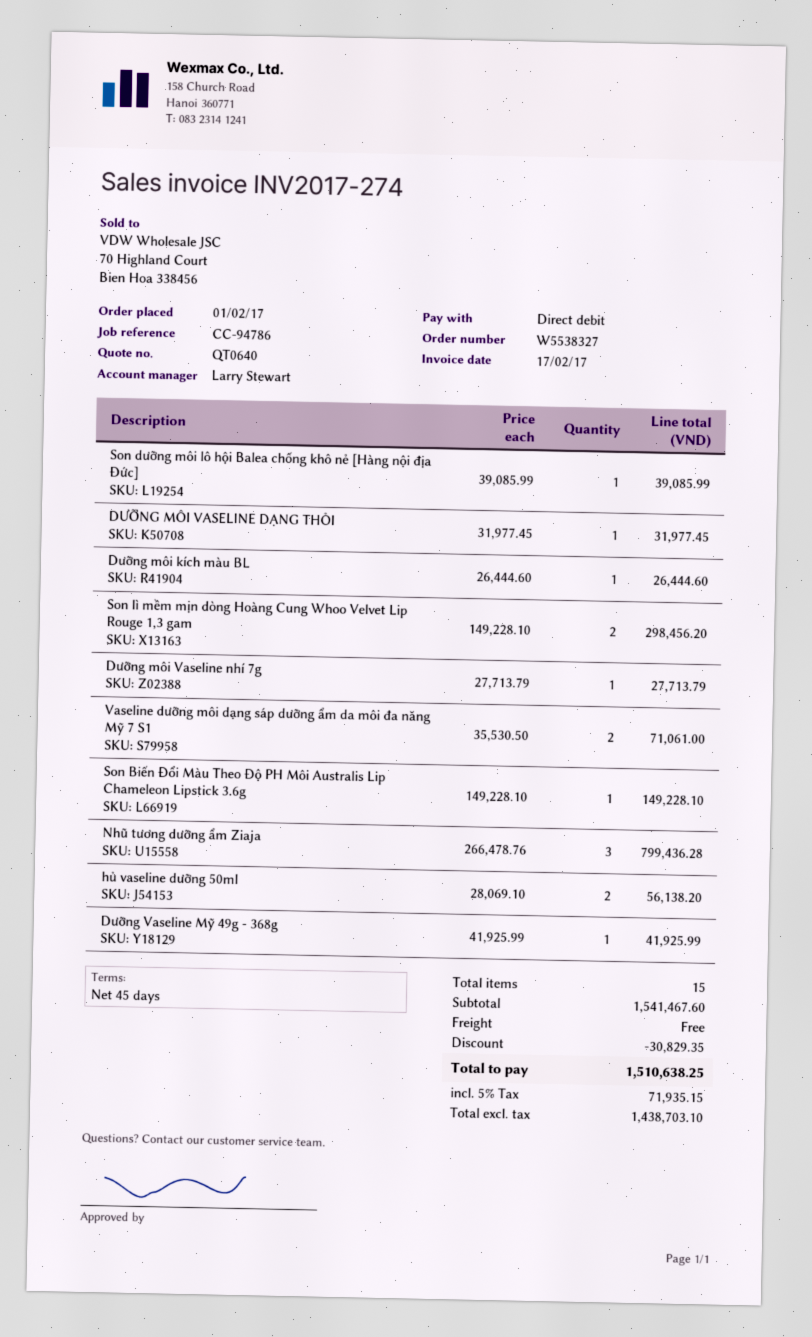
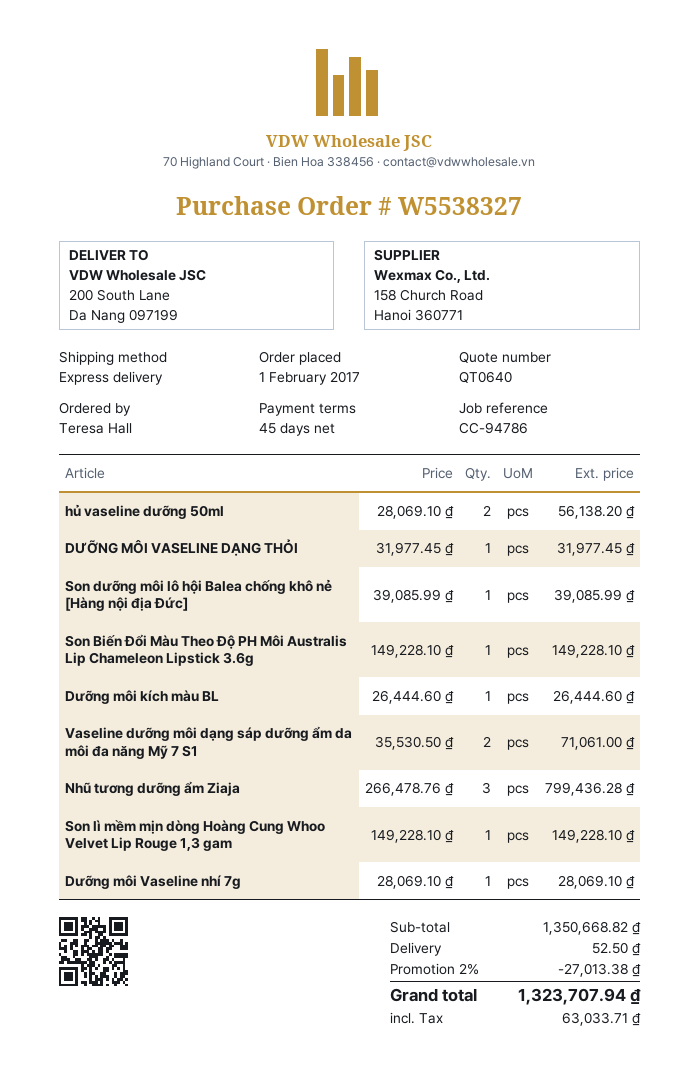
Son lì mềm mịn dòng Hoàng Cung Whoo Velvet Lip Rouge 1,3 gam: 2 x 149228.10 = 298456.20 -> 1 x 149228.10 = 149228.10
Dưỡng môi Vaseline nhí 7g: 1 x 27713.79 = 27713.79 -> 1 x 28069.10 = 28069.10
Dưỡng Vaseline Mỹ 49g - 368g: 1 x 41925.99 = 41925.99 -> none
subtotal: 1541467.60 -> 1350668.82
discount: 30829.35 -> 27013.38
shipping: 0.00 -> 52.50
tax: 71935.15 -> 63033.71
total: 1510638.25 -> 1323707.94

